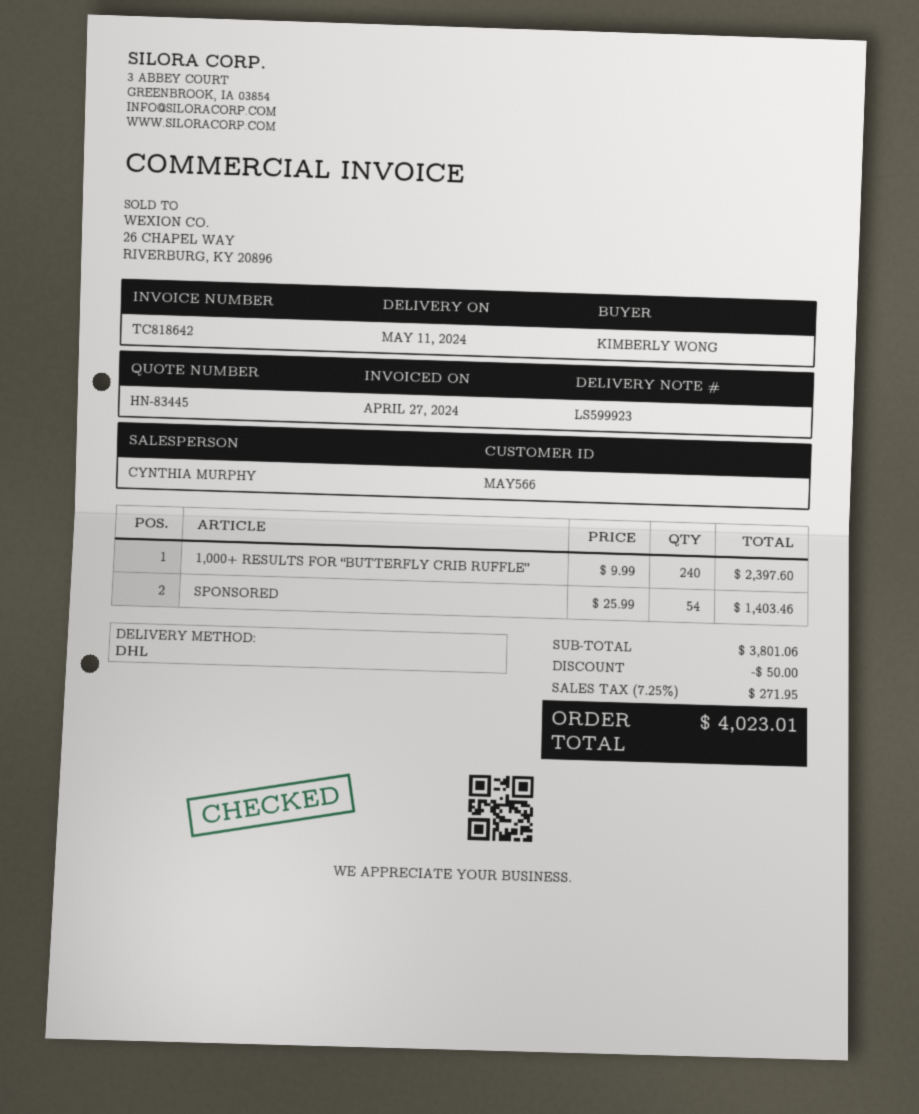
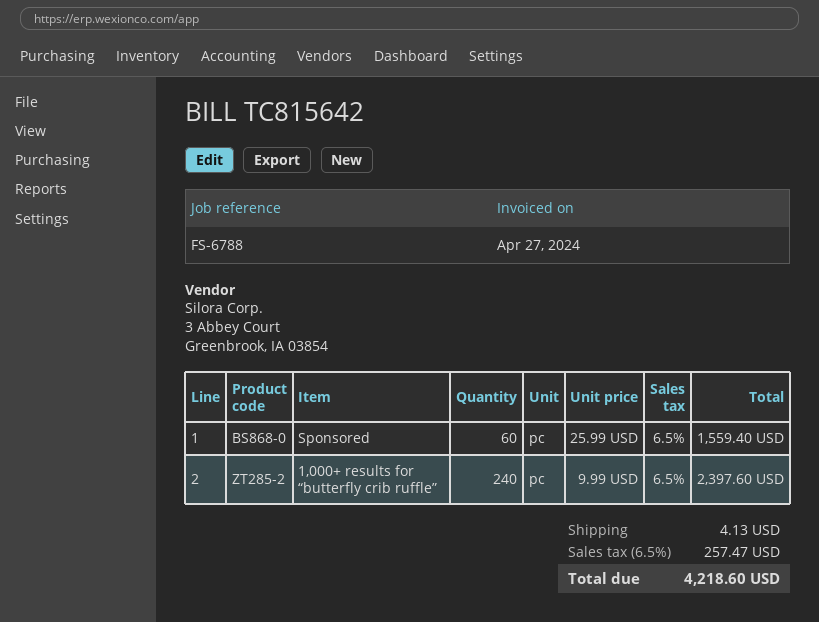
invoice number: TC818642 -> TC815642
SPONSORED: 54 x 25.99 = 1403.46 -> 60 x 25.99 = 1559.40
discount: 50.00 -> none
shipping: none -> 4.13
tax: 7.25% = 271.95 -> 6.5% = 257.47
total: 4023.01 -> 4218.60

